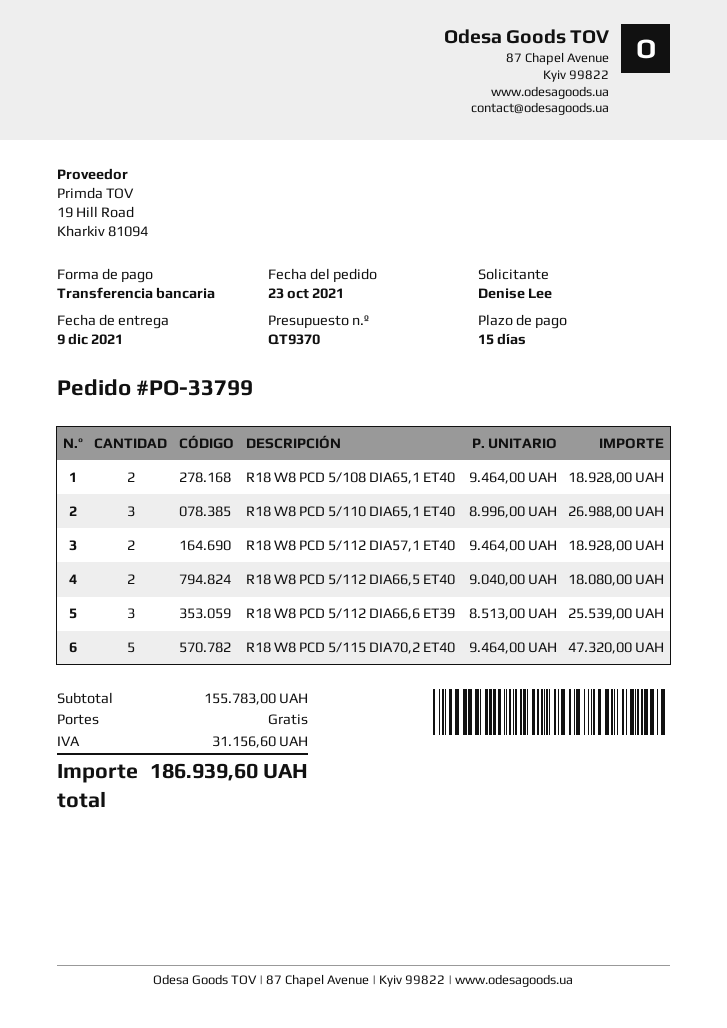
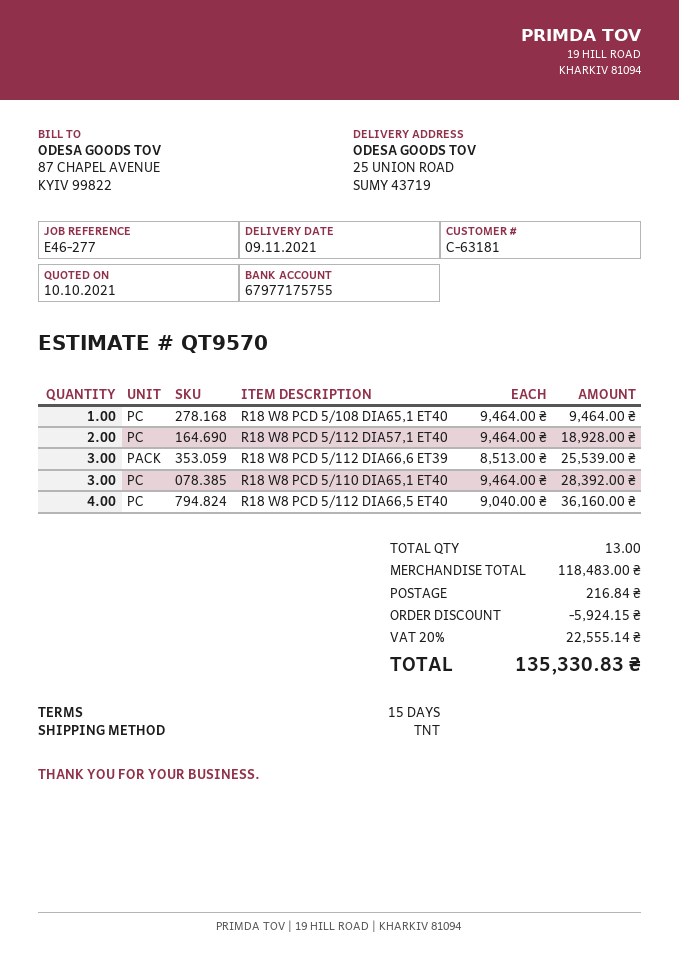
quote number: QT9370 -> QT9570
delivery date: 2021-12-09 -> 2021-11-09
R18 W8 PCD 5/108 DIA65,1 ET40: 2 x 9464.00 = 18928.00 -> 1 x 9464.00 = 9464.00
R18 W8 PCD 5/110 DIA65,1 ET40: 3 x 8996.00 = 26988.00 -> 3 x 9464.00 = 28392.00
R18 W8 PCD 5/112 DIA66,5 ET40: 2 x 9040.00 = 18080.00 -> 4 x 9040.00 = 36160.00
R18 W8 PCD 5/115 DIA70,2 ET40: 5 x 9464.00 = 47320.00 -> none
subtotal: 155783.00 -> 118483.00
discount: none -> 5924.15
shipping: 0.00 -> 216.84
tax: 31156.60 -> 22555.14
total: 186939.60 -> 135330.83

